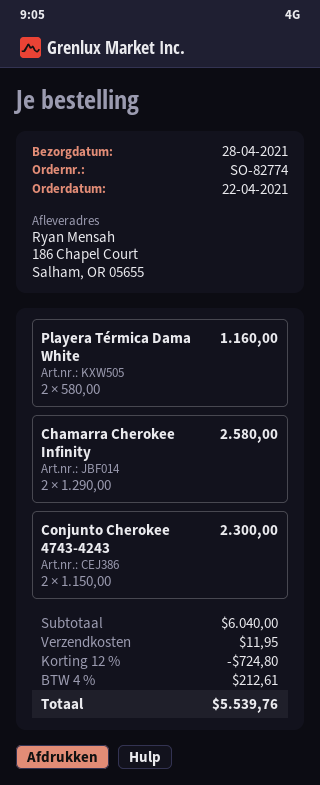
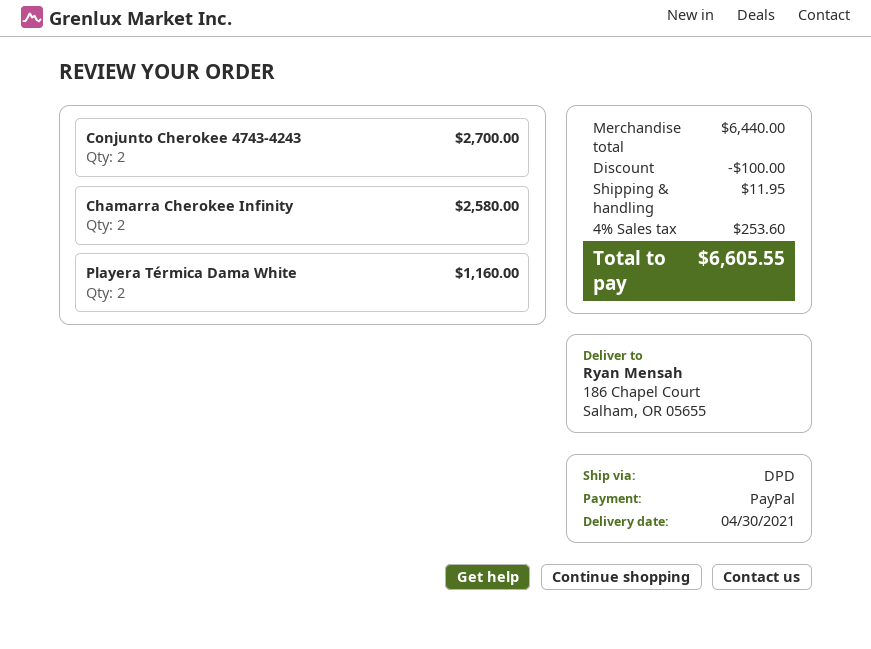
delivery date: 2021-04-28 -> 2021-04-30
Conjunto Cherokee 4743-4243: 2 for 2300.00 -> 2 for 2700.00
subtotal: 6040.00 -> 6440.00
discount: 724.80 -> 100.00
tax: 4% = 212.61 -> 4% = 253.60
total: 5539.76 -> 6605.55

